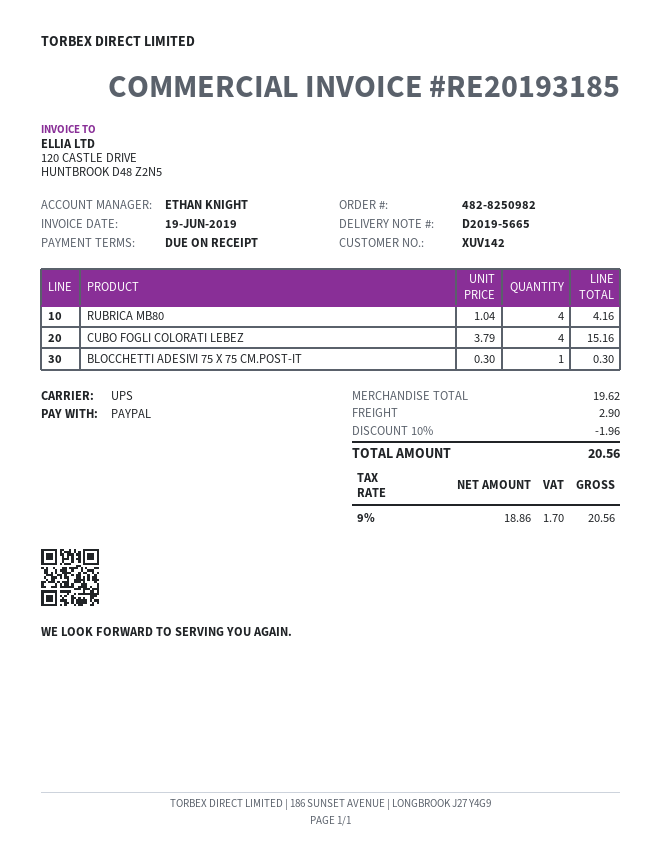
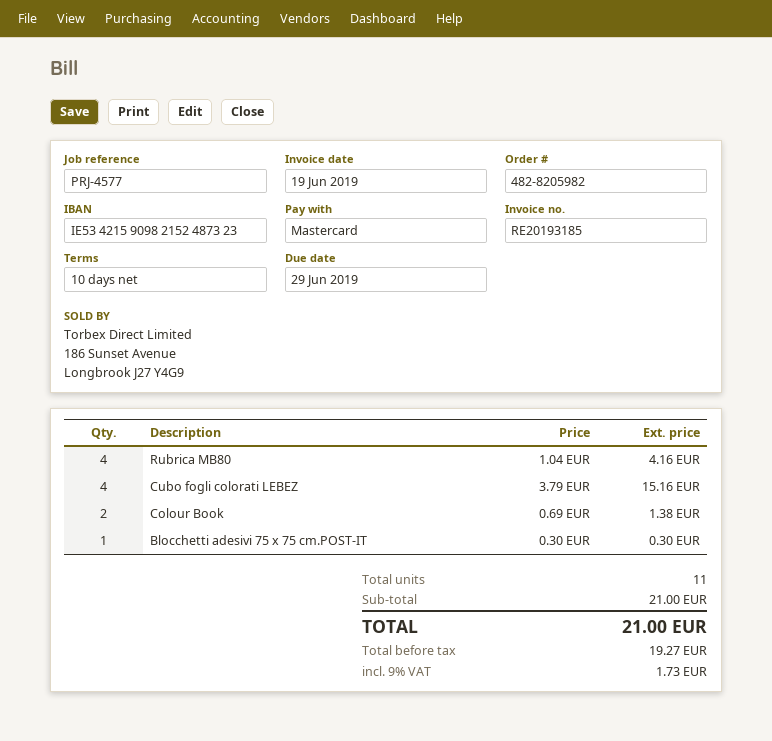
order number: 482-8250982 -> 482-8205982
payment terms: on receipt -> 10 days
payment method: PayPal -> Mastercard
Colour Book: none -> 2 x 0.69 = 1.38
subtotal: 19.62 -> 21.00
discount: 10% = 1.96 -> none
shipping: 2.90 -> none
net: 18.86 -> 19.27
tax: 9% = 1.70 -> 9% = 1.73
total: 20.56 -> 21.00

